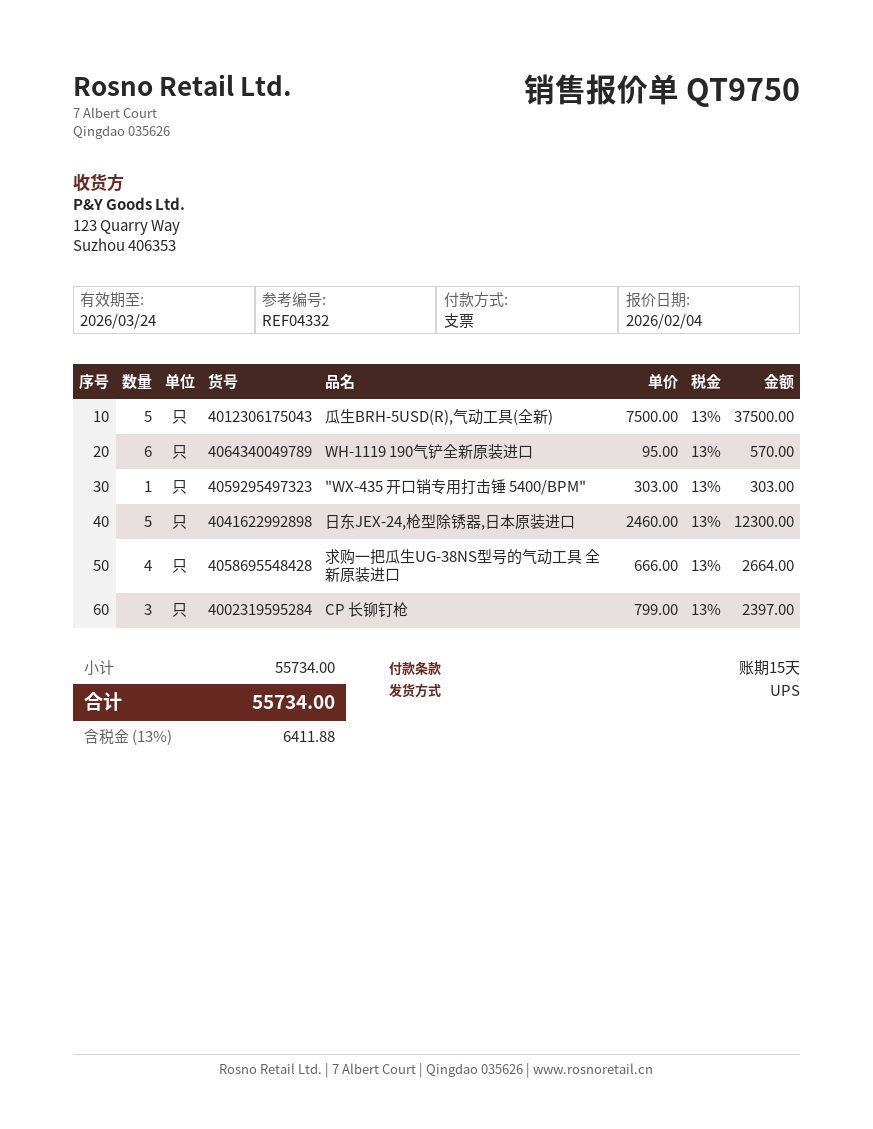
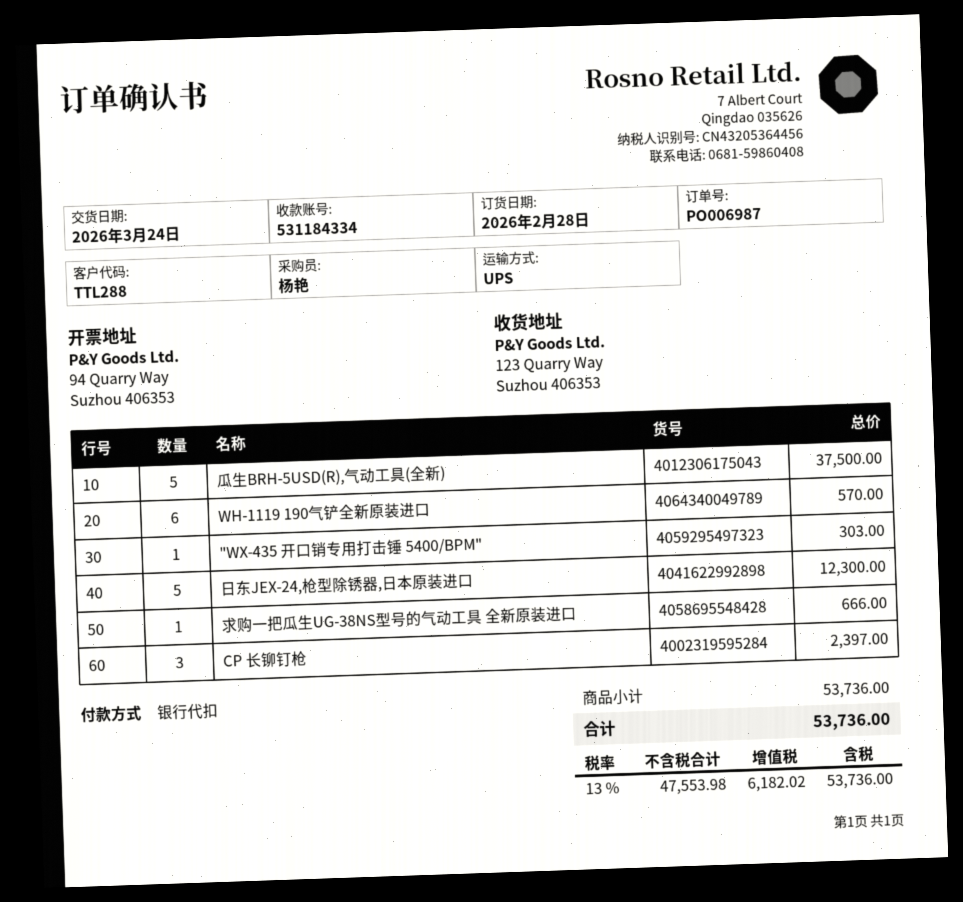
payment method: cheque -> direct debit
求购一把瓜生UG-38NS型号的气动工具 全新原装进口: 4 for 2664.00 -> 1 for 666.00
subtotal: 55734.00 -> 53736.00
tax: 13% = 6411.88 -> 13% = 6182.02
total: 55734.00 -> 53736.00

